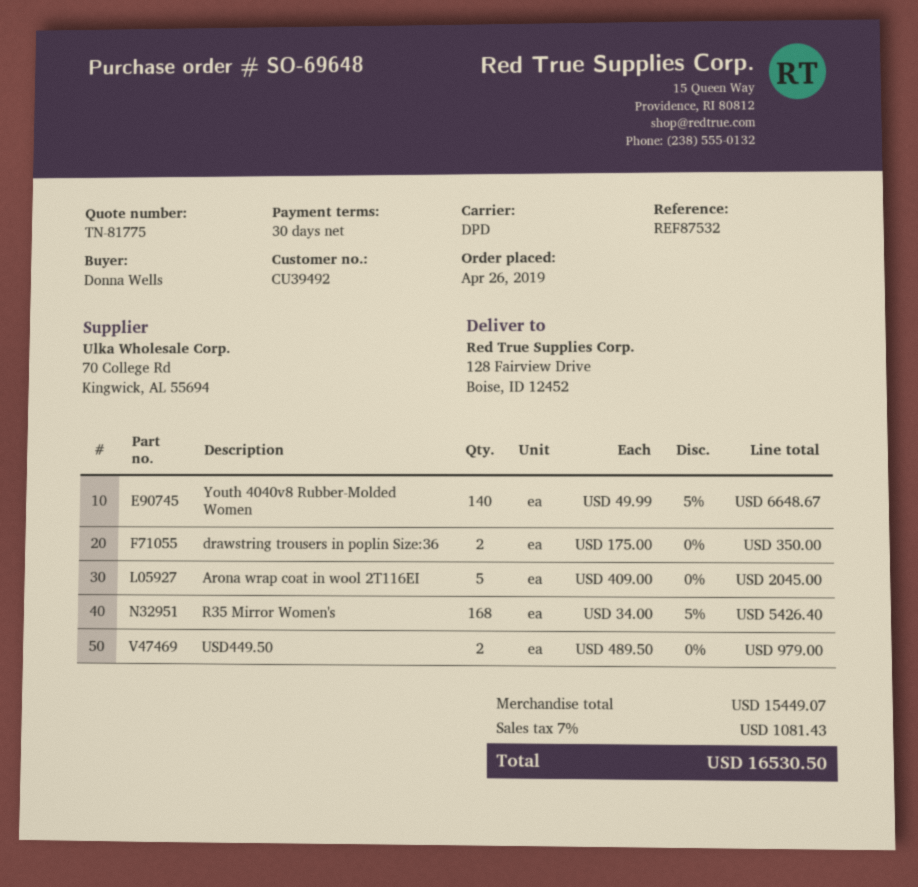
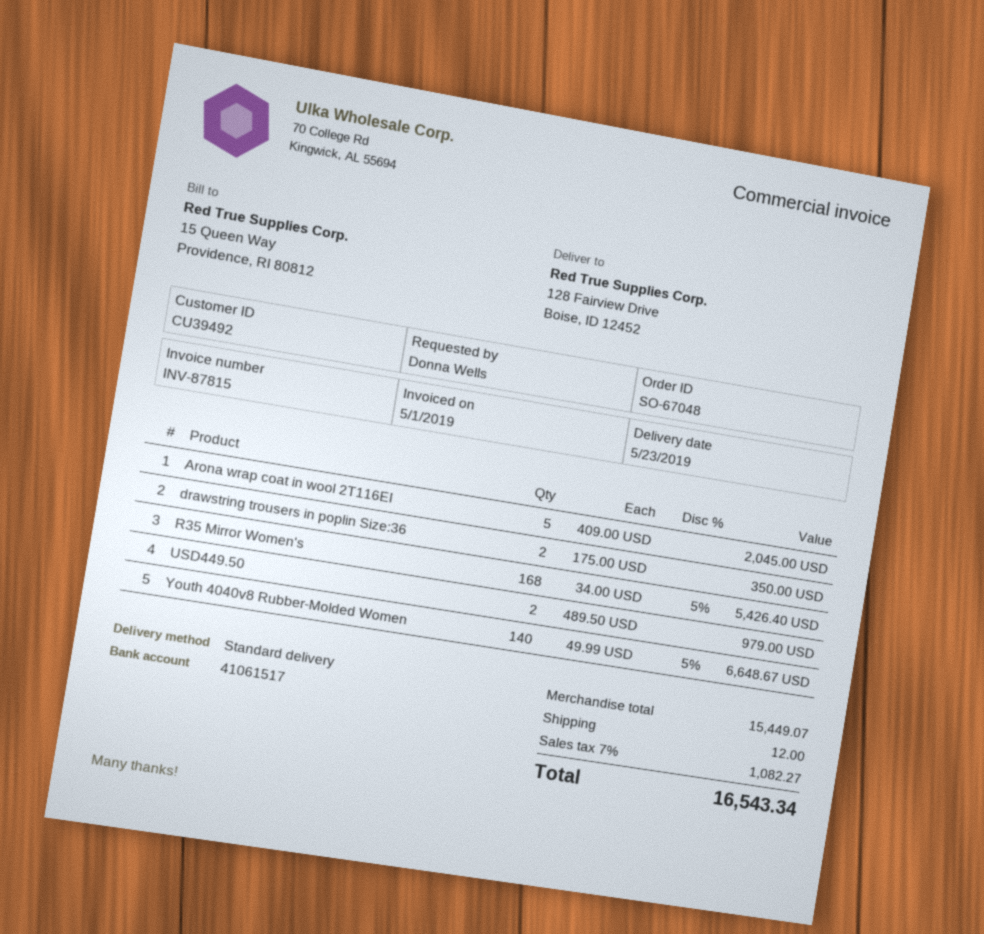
order number: SO-69648 -> SO-67048
shipping method: DPD -> standard
shipping: none -> 12.00
tax: 7% = 1081.43 -> 7% = 1082.27
total: 16530.50 -> 16543.34

